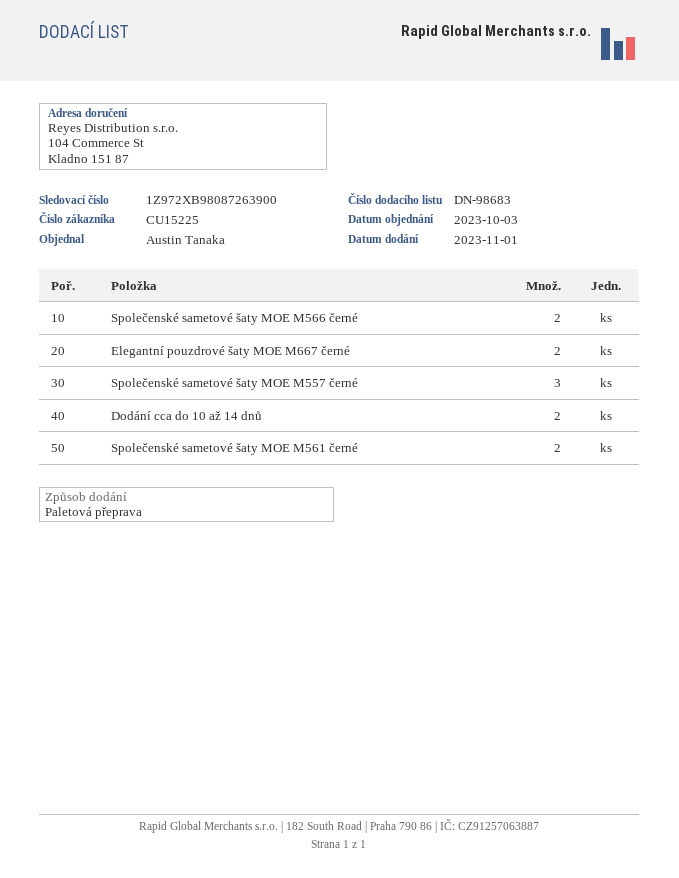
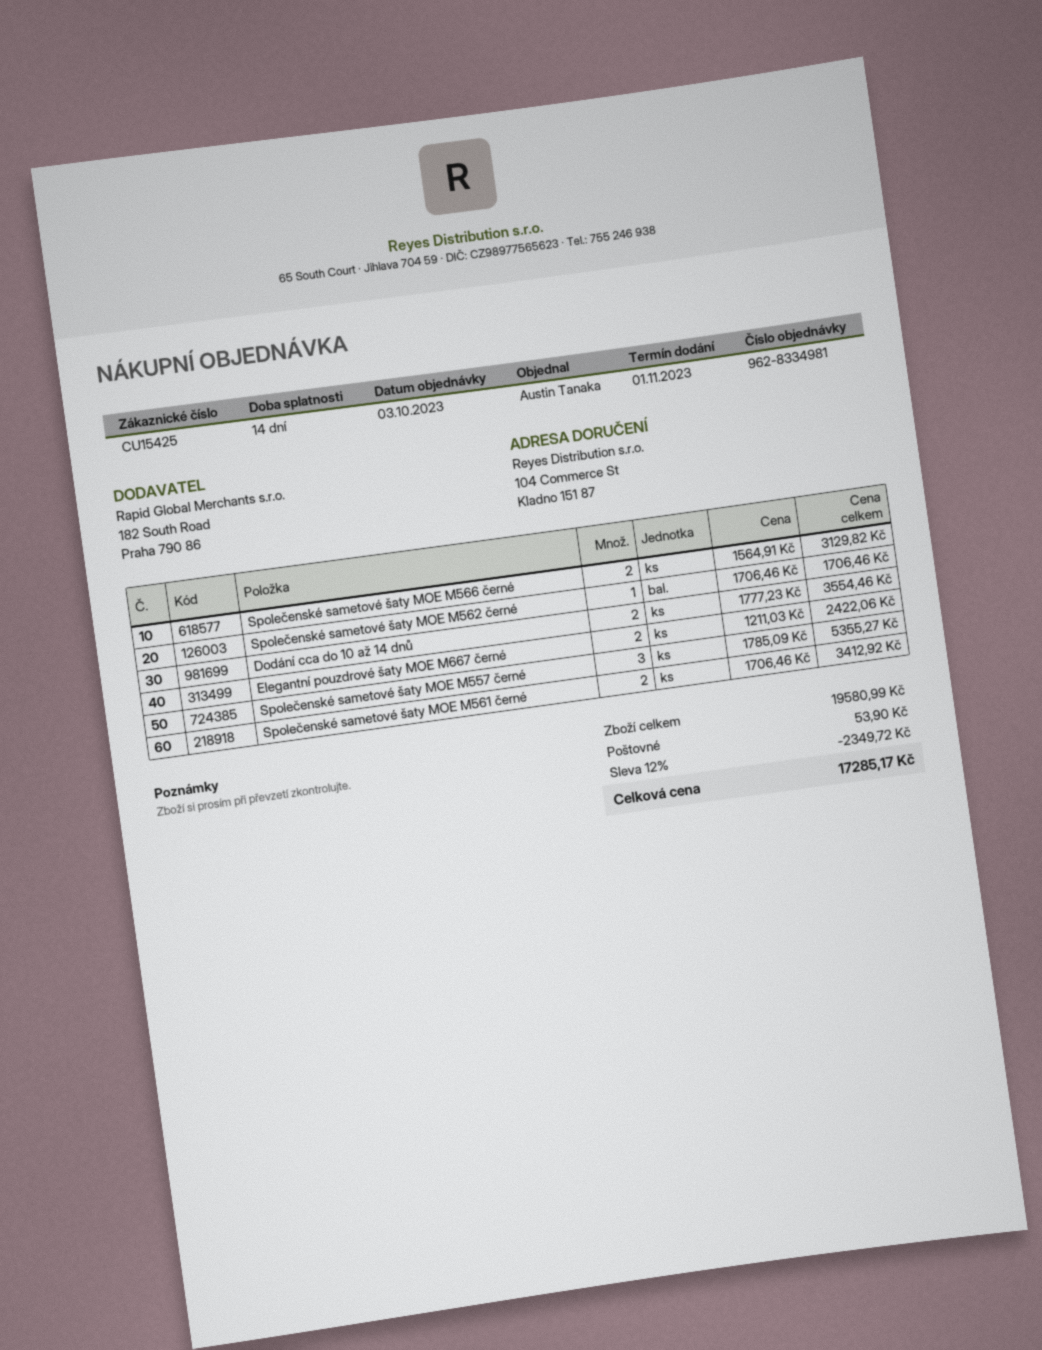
customer number: CU15225 -> CU15425
Společenské sametové šaty MOE M562 černé: none -> 1

